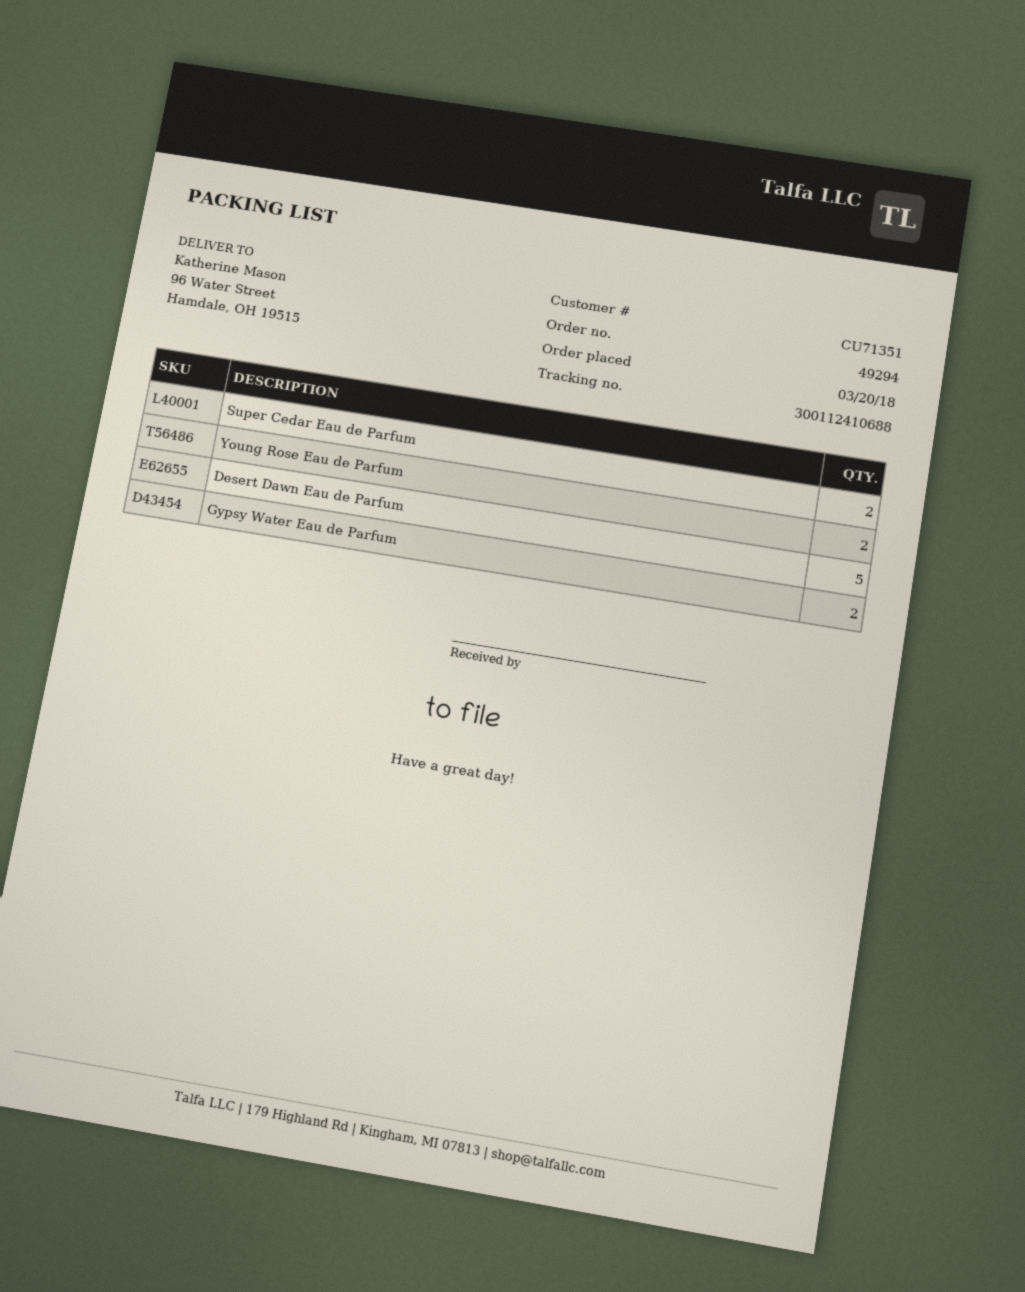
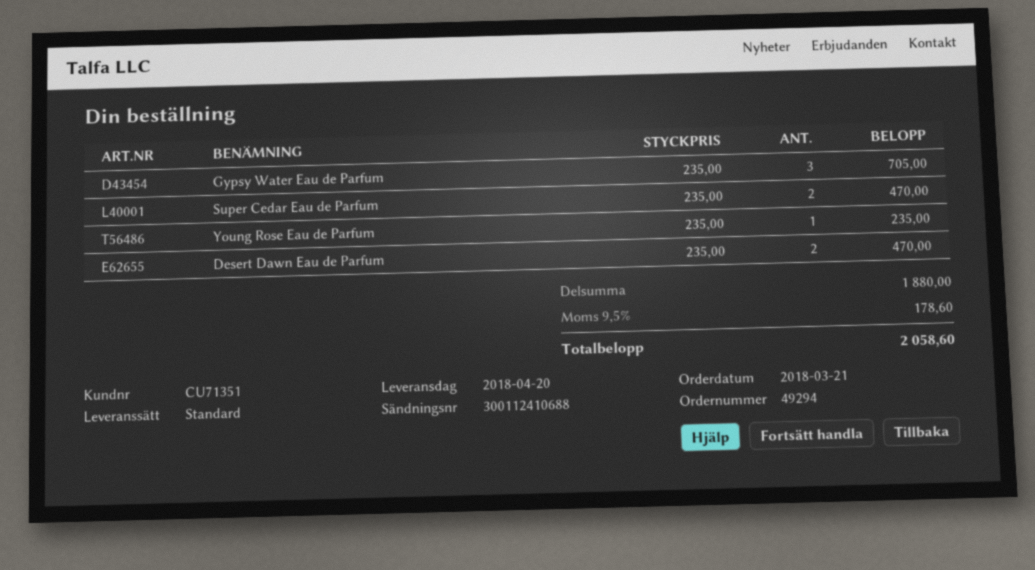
order date: 2018-03-20 -> 2018-03-21
Young Rose Eau de Parfum: 2 -> 1
Desert Dawn Eau de Parfum: 5 -> 2
Gypsy Water Eau de Parfum: 2 -> 3

